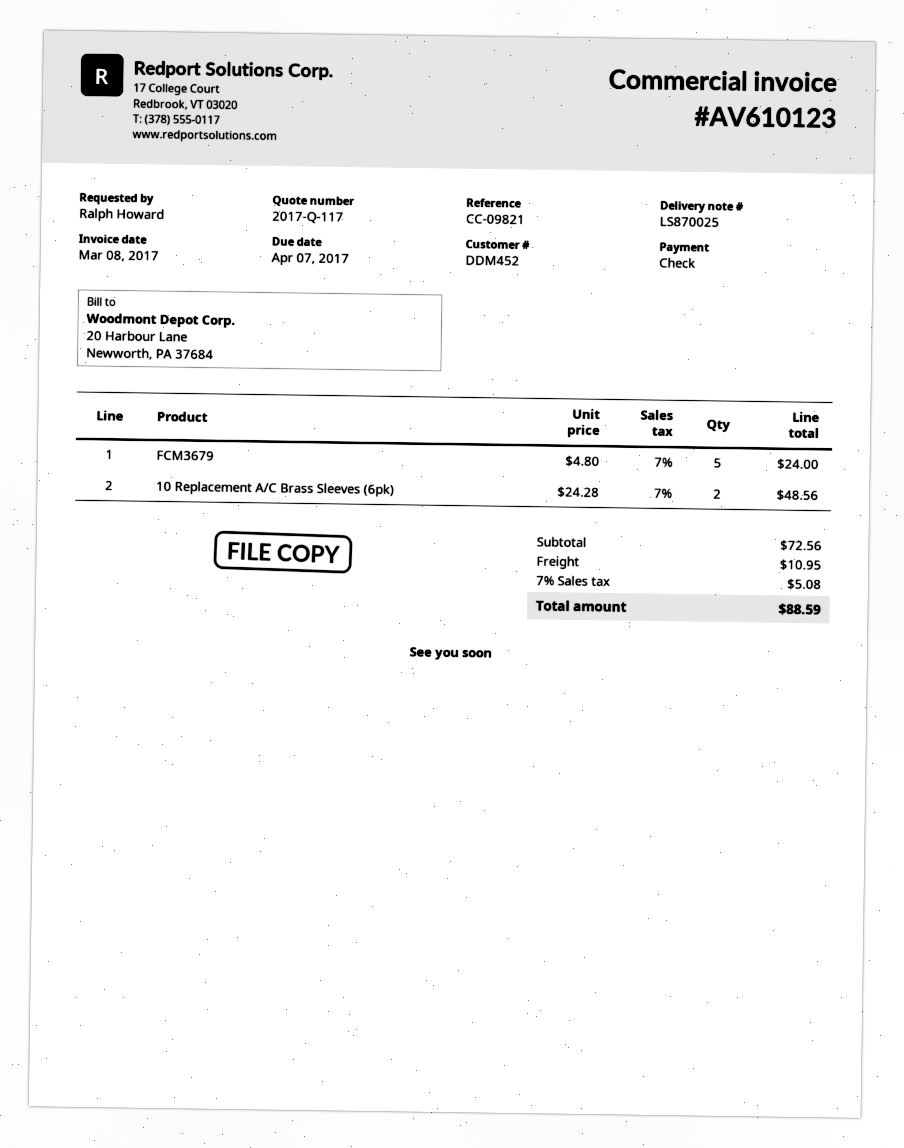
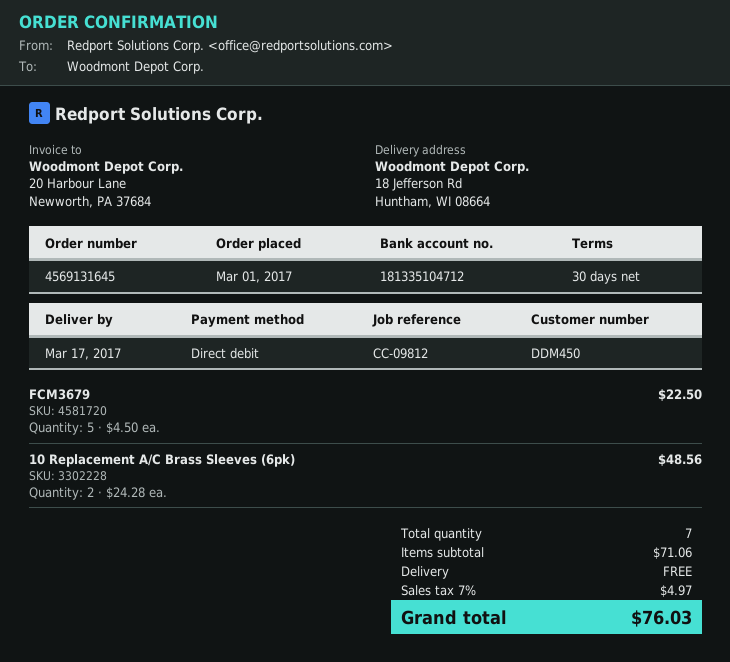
customer number: DDM452 -> DDM450
reference: CC-09821 -> CC-09812
payment method: cheque -> direct debit
FCM3679: 5 x 4.80 = 24.00 -> 5 x 4.50 = 22.50
subtotal: 72.56 -> 71.06
shipping: 10.95 -> 0.00
tax: 7% = 5.08 -> 7% = 4.97
total: 88.59 -> 76.03

